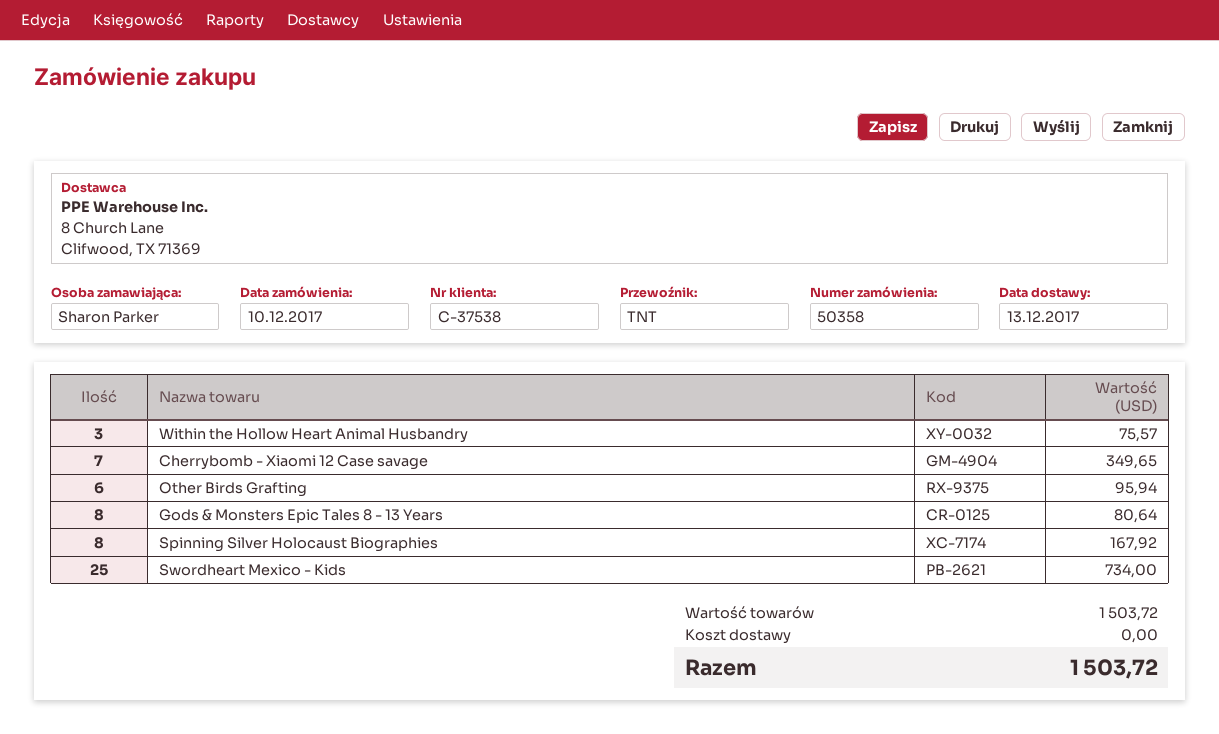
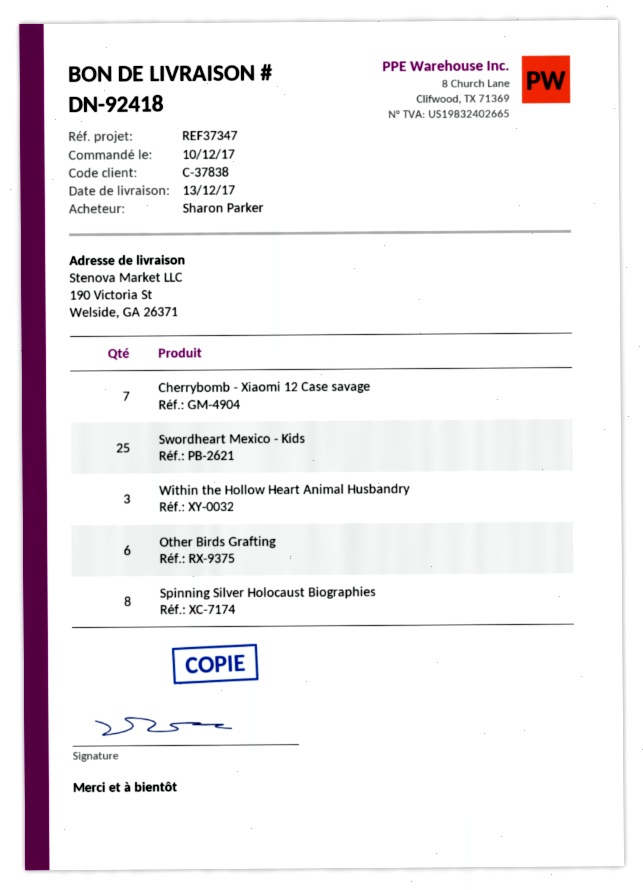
customer number: C-37538 -> C-37838
Gods & Monsters Epic Tales 8 - 13 Years: 8 -> none

